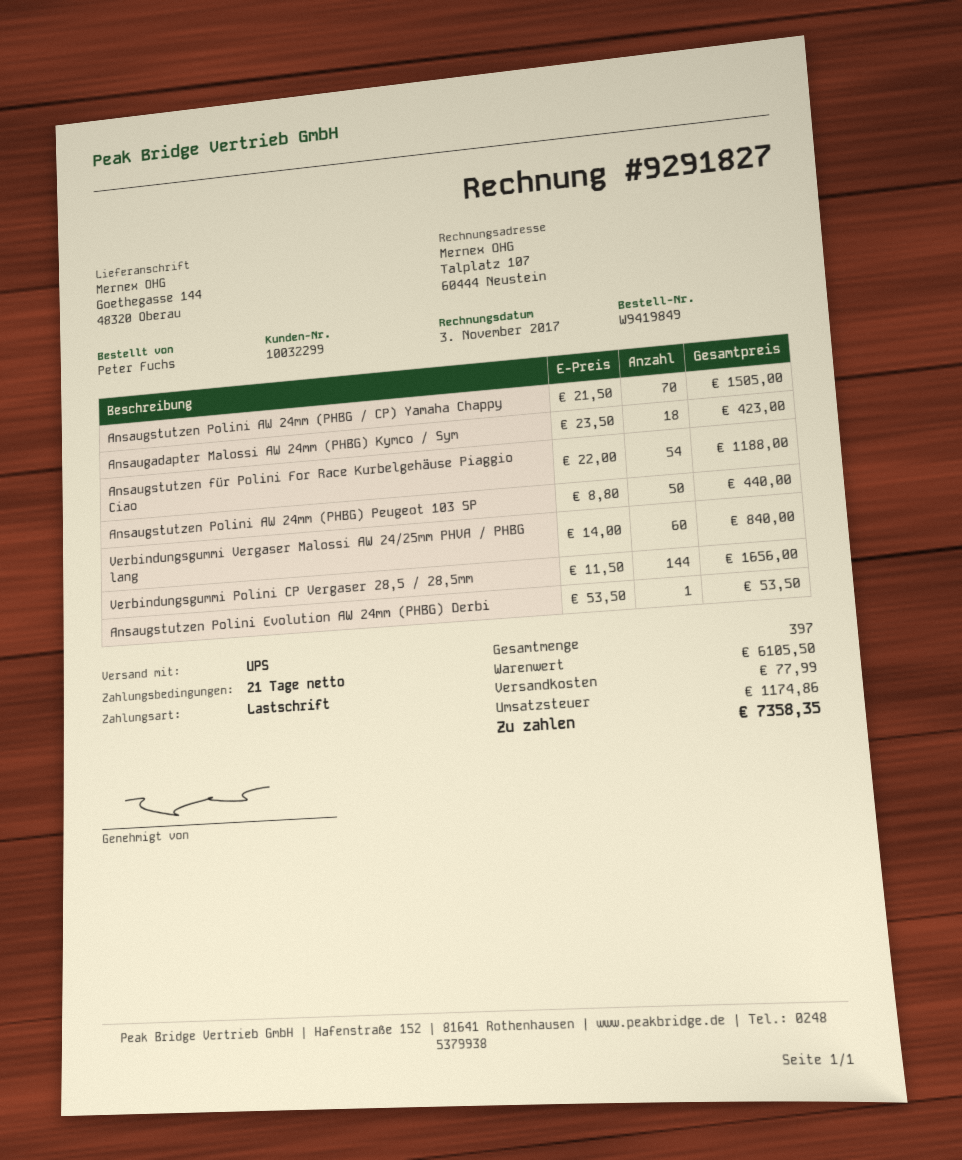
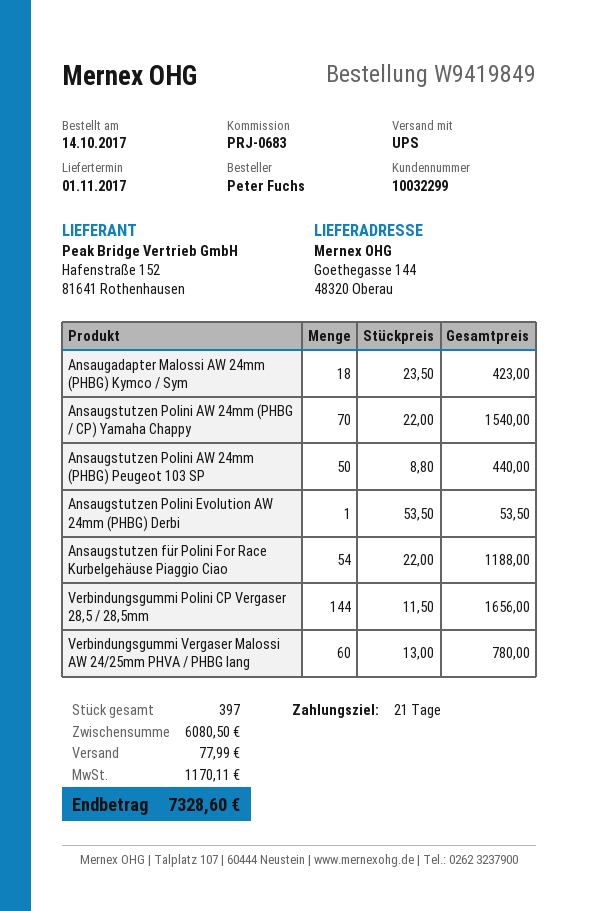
Ansaugstutzen Polini AW 24mm (PHBG / CP) Yamaha Chappy: 70 x 21.50 = 1505.00 -> 70 x 22.00 = 1540.00
Verbindungsgummi Vergaser Malossi AW 24/25mm PHVA / PHBG lang: 60 x 14.00 = 840.00 -> 60 x 13.00 = 780.00
subtotal: 6105.50 -> 6080.50
tax: 1174.86 -> 1170.11
total: 7358.35 -> 7328.60

